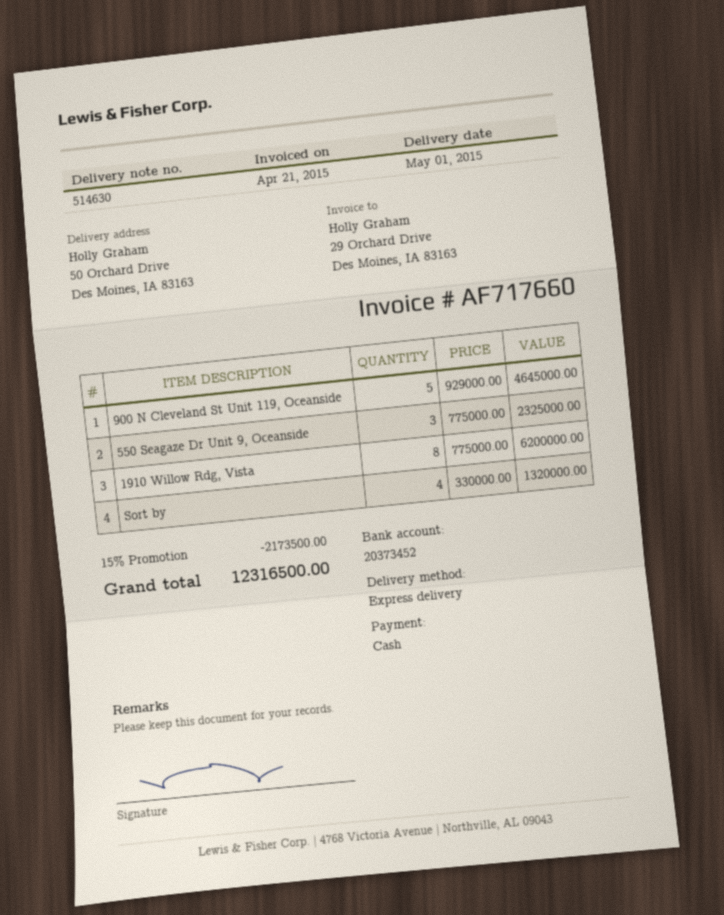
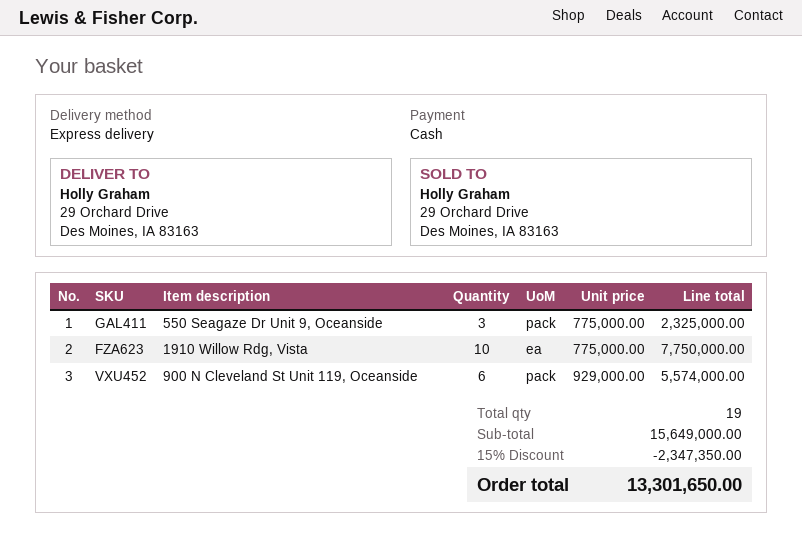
ship to: 50 Orchard Drive, Des Moines, IA 83163 -> 29 Orchard Drive, Des Moines, IA 83163
900 N Cleveland St Unit 119, Oceanside: 5 x 929000.00 = 4645000.00 -> 6 x 929000.00 = 5574000.00
1910 Willow Rdg, Vista: 8 x 775000.00 = 6200000.00 -> 10 x 775000.00 = 7750000.00
Sort by: 4 x 330000.00 = 1320000.00 -> none
discount: 15% = 2173500.00 -> 15% = 2347350.00
total: 12316500.00 -> 13301650.00

